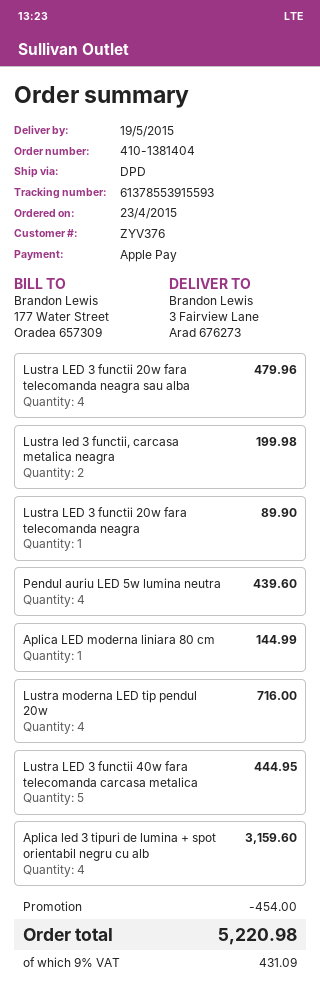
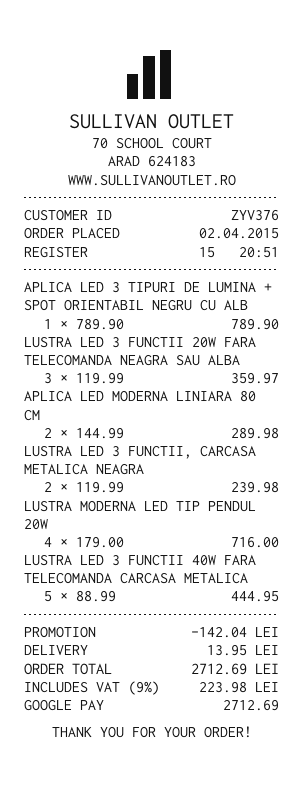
order date: 2015-04-23 -> 2015-04-02
payment method: Apple Pay -> Google Pay
Lustra LED 3 functii 20w fara telecomanda neagra sau alba: 4 for 479.96 -> 3 for 359.97
Lustra led 3 functii, carcasa metalica neagra: 2 for 199.98 -> 2 for 239.98
Lustra LED 3 functii 20w fara telecomanda neagra: 1 for 89.90 -> none
Pendul auriu LED 5w lumina neutra: 4 for 439.60 -> none
Aplica LED moderna liniara 80 cm: 1 for 144.99 -> 2 for 289.98
Aplica led 3 tipuri de lumina + spot orientabil negru cu alb: 4 for 3159.60 -> 1 for 789.90
discount: 454.00 -> 142.04
shipping: none -> 13.95
tax: 9% = 431.09 -> 9% = 223.98
total: 5220.98 -> 2712.69

